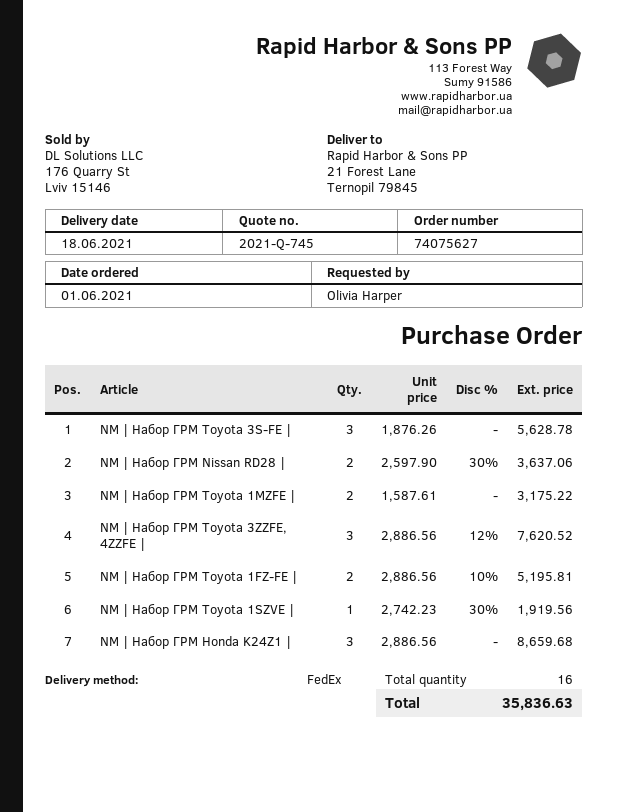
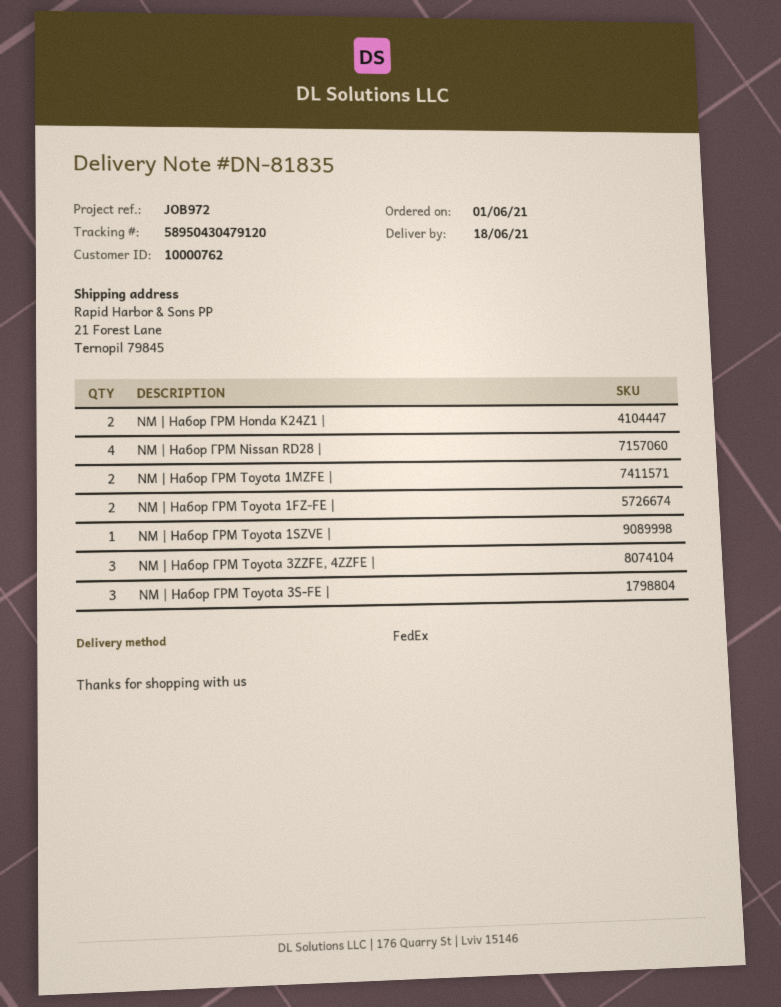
NM | Набор ГРМ Nissan RD28 |: 2 -> 4
NM | Набор ГРМ Honda K24Z1 |: 3 -> 2

